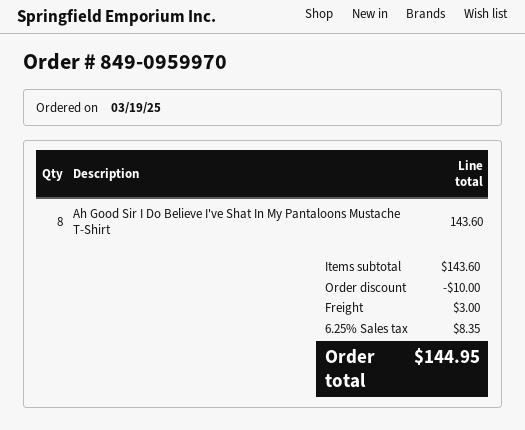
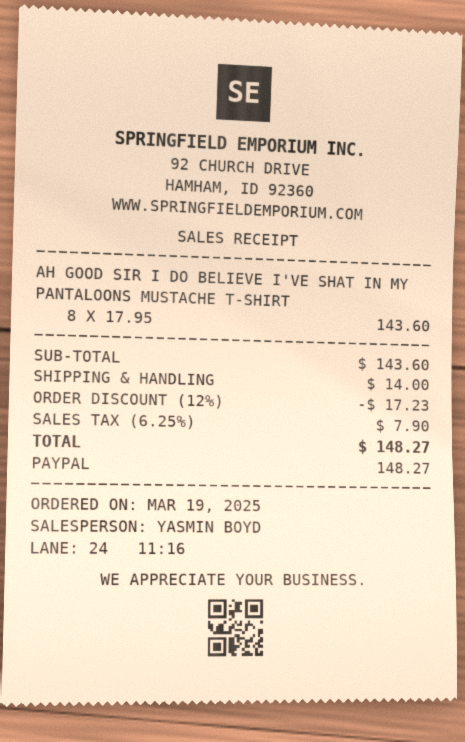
discount: 10.00 -> 17.23
shipping: 3.00 -> 14.00
tax: 6.25% = 8.35 -> 6.25% = 7.90
total: 144.95 -> 148.27

